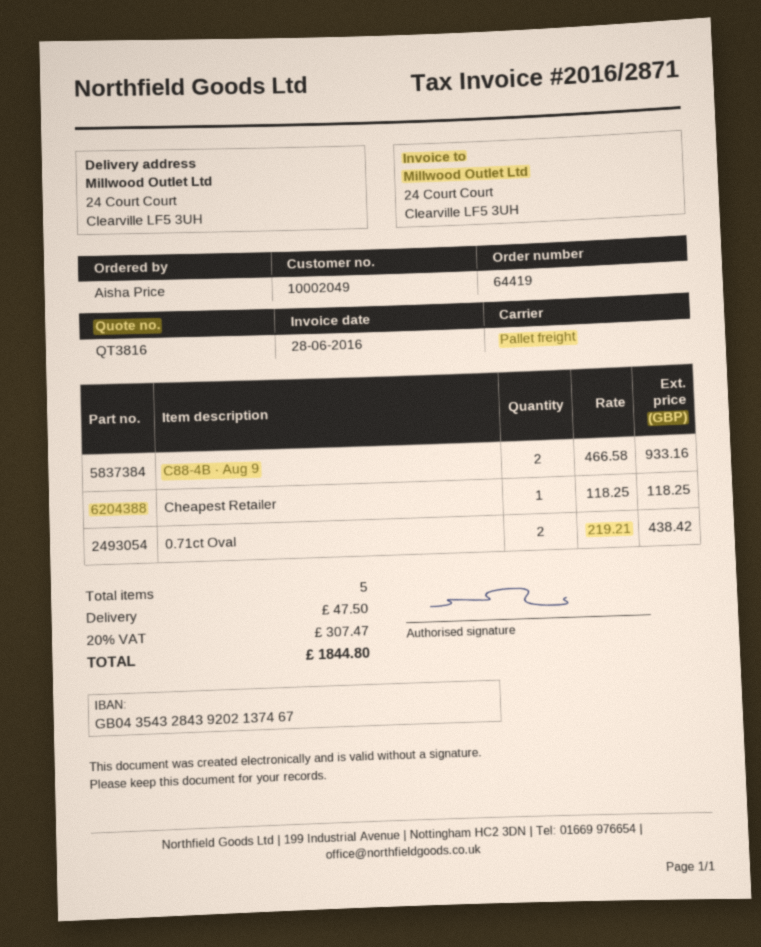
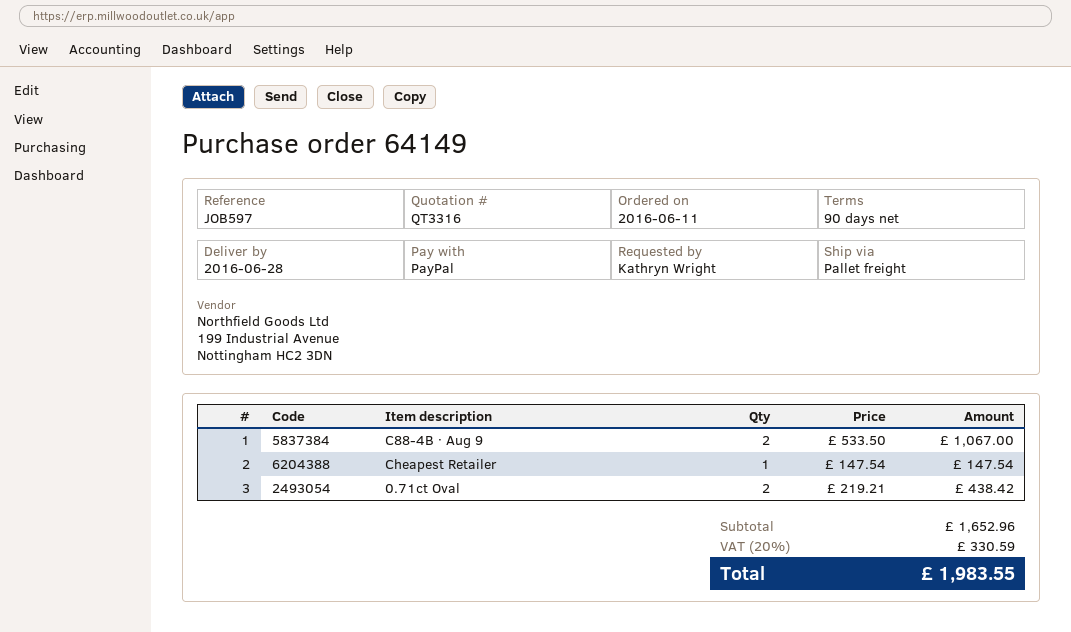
quote number: QT3816 -> QT3316
order number: 64419 -> 64149
ordered by: Aisha Price -> Kathryn Wright
C88-4B · Aug 9: 2 x 466.58 = 933.16 -> 2 x 533.50 = 1067.00
Cheapest Retailer: 1 x 118.25 = 118.25 -> 1 x 147.54 = 147.54
shipping: 47.50 -> none
tax: 20% = 307.47 -> 20% = 330.59
total: 1844.80 -> 1983.55

